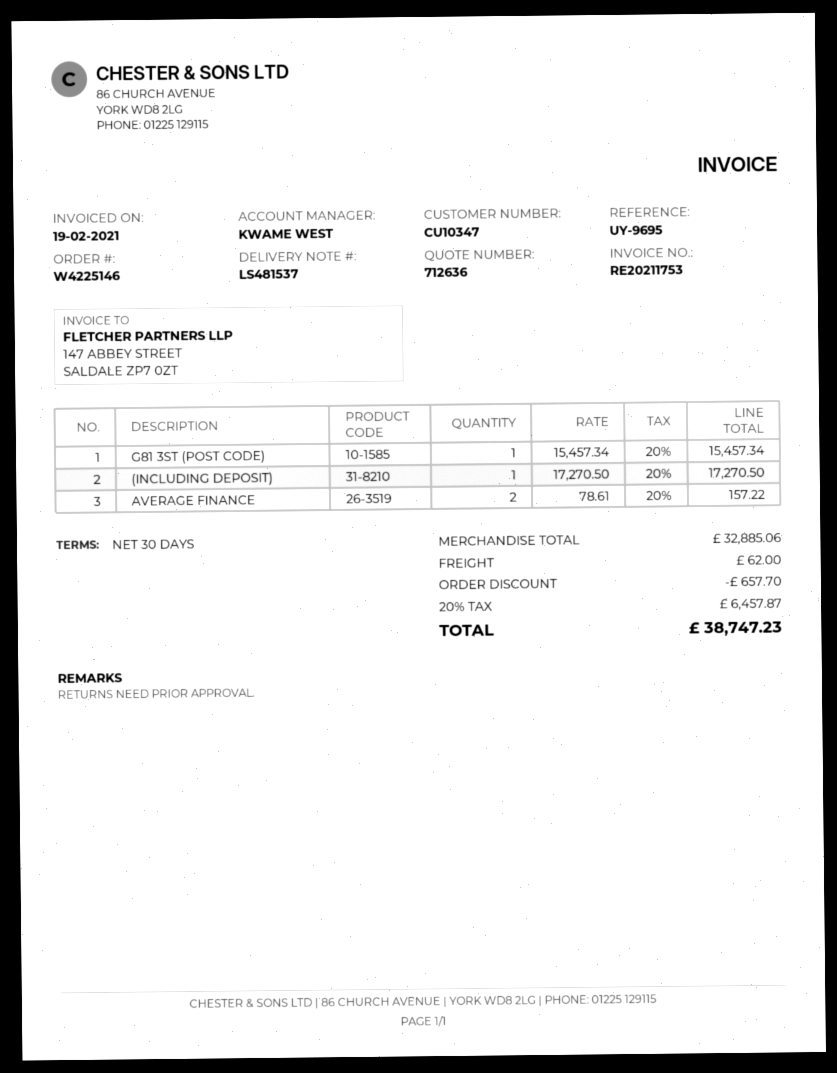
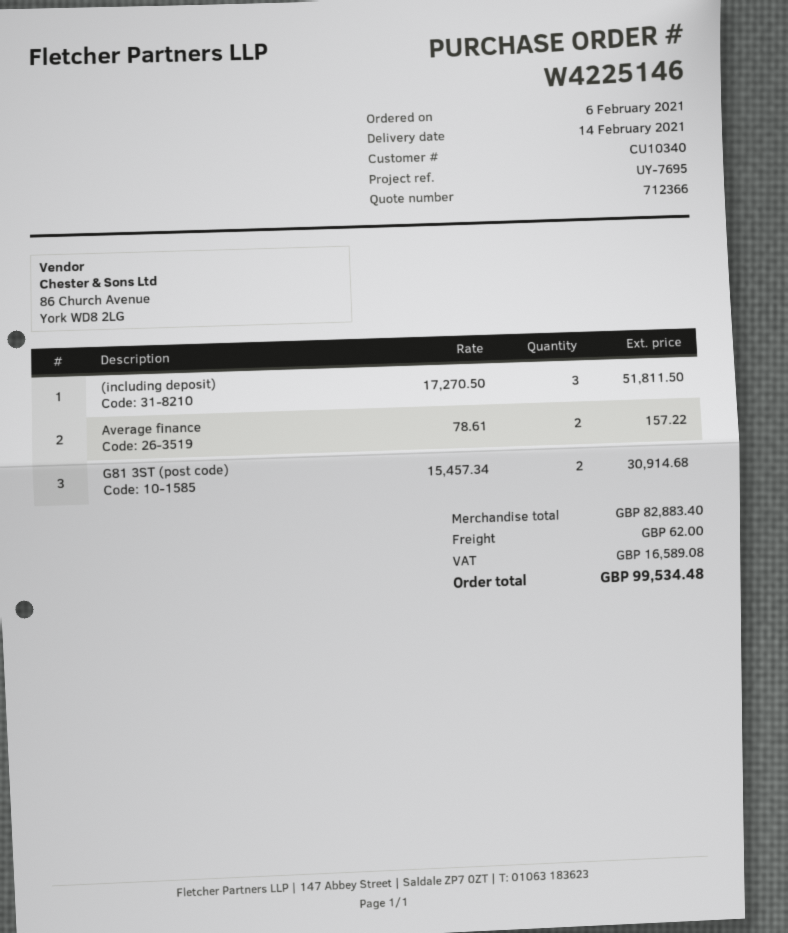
quote number: 712636 -> 712366
customer number: CU10347 -> CU10340
reference: UY-9695 -> UY-7695
G81 3ST (POST CODE): 1 x 15457.34 = 15457.34 -> 2 x 15457.34 = 30914.68
(INCLUDING DEPOSIT): 1 x 17270.50 = 17270.50 -> 3 x 17270.50 = 51811.50
subtotal: 32885.06 -> 82883.40
discount: 657.70 -> none
tax: 6457.87 -> 16589.08
total: 38747.23 -> 99534.48

